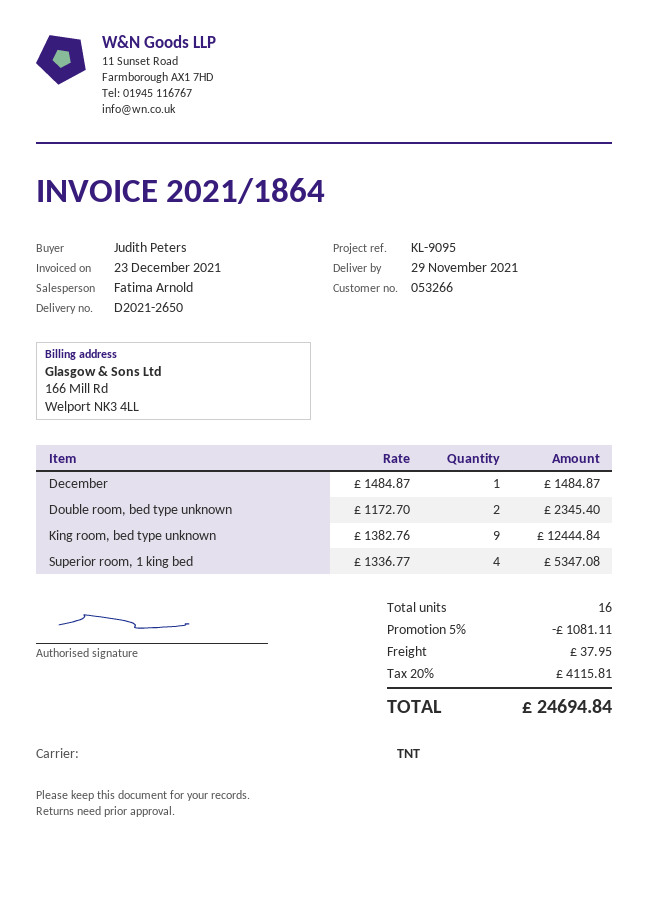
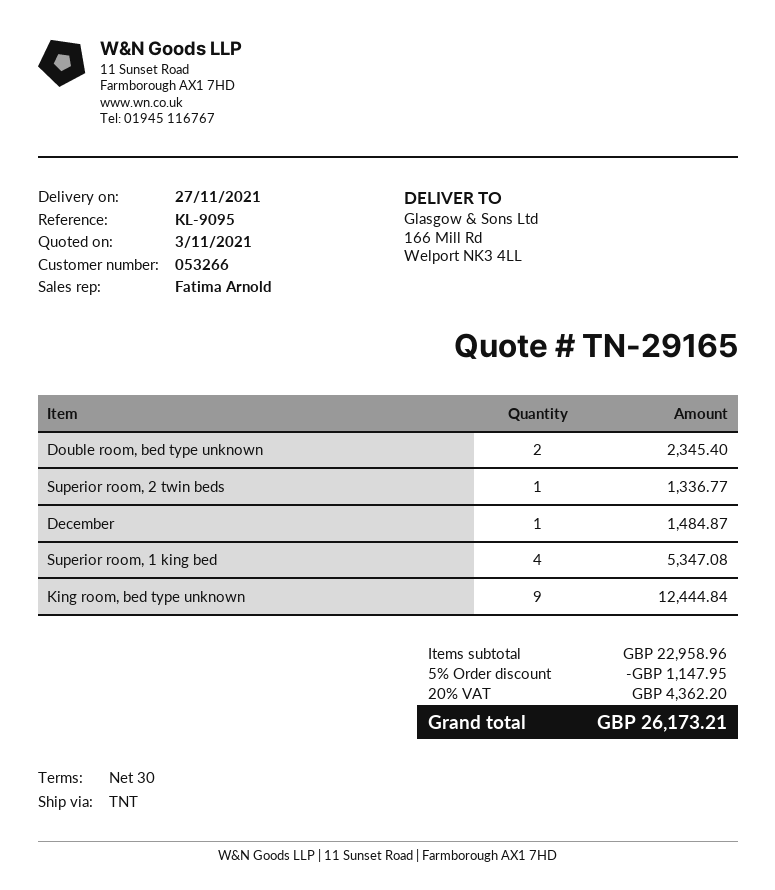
delivery date: 2021-11-29 -> 2021-11-27
Superior room, 2 twin beds: none -> 1 for 1336.77
discount: 5% = 1081.11 -> 5% = 1147.95
shipping: 37.95 -> none
tax: 20% = 4115.81 -> 20% = 4362.20
total: 24694.84 -> 26173.21

